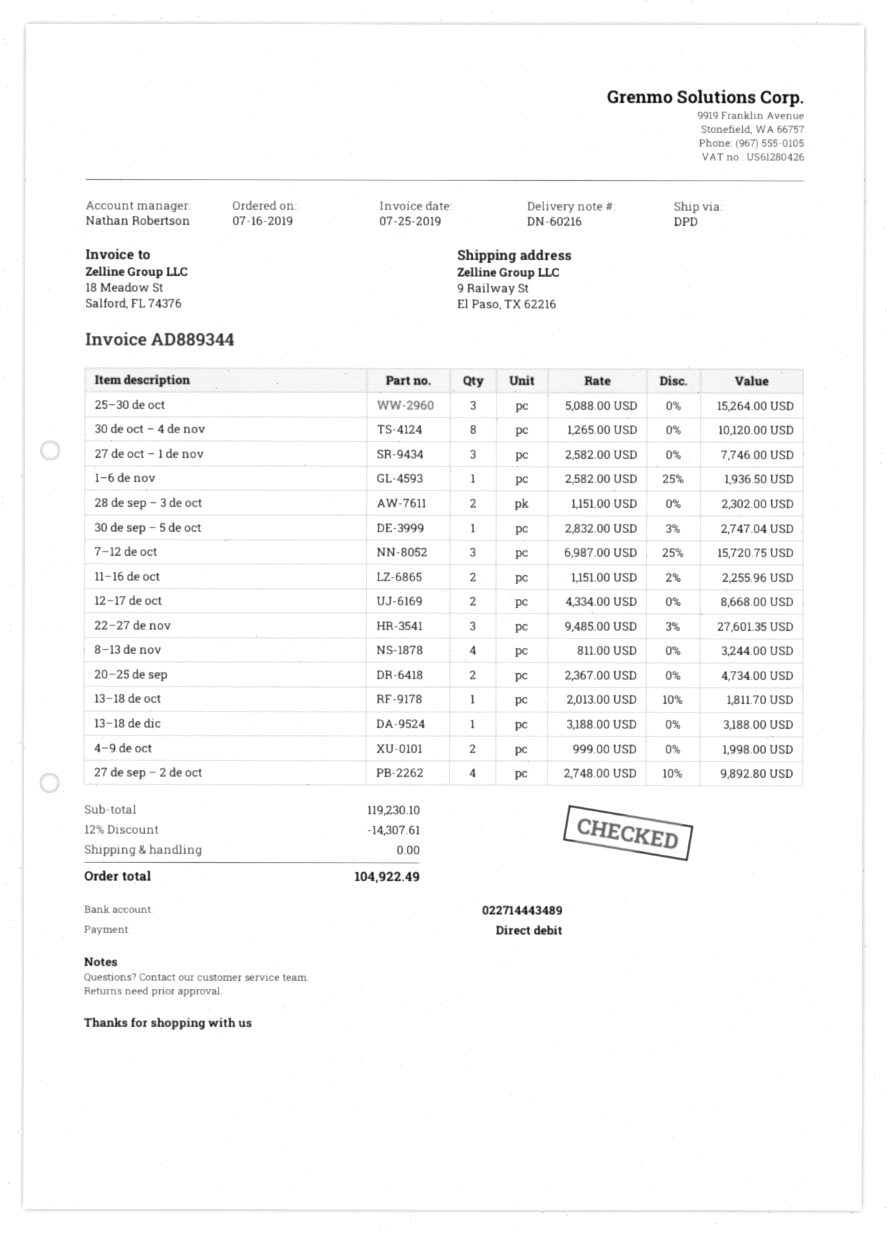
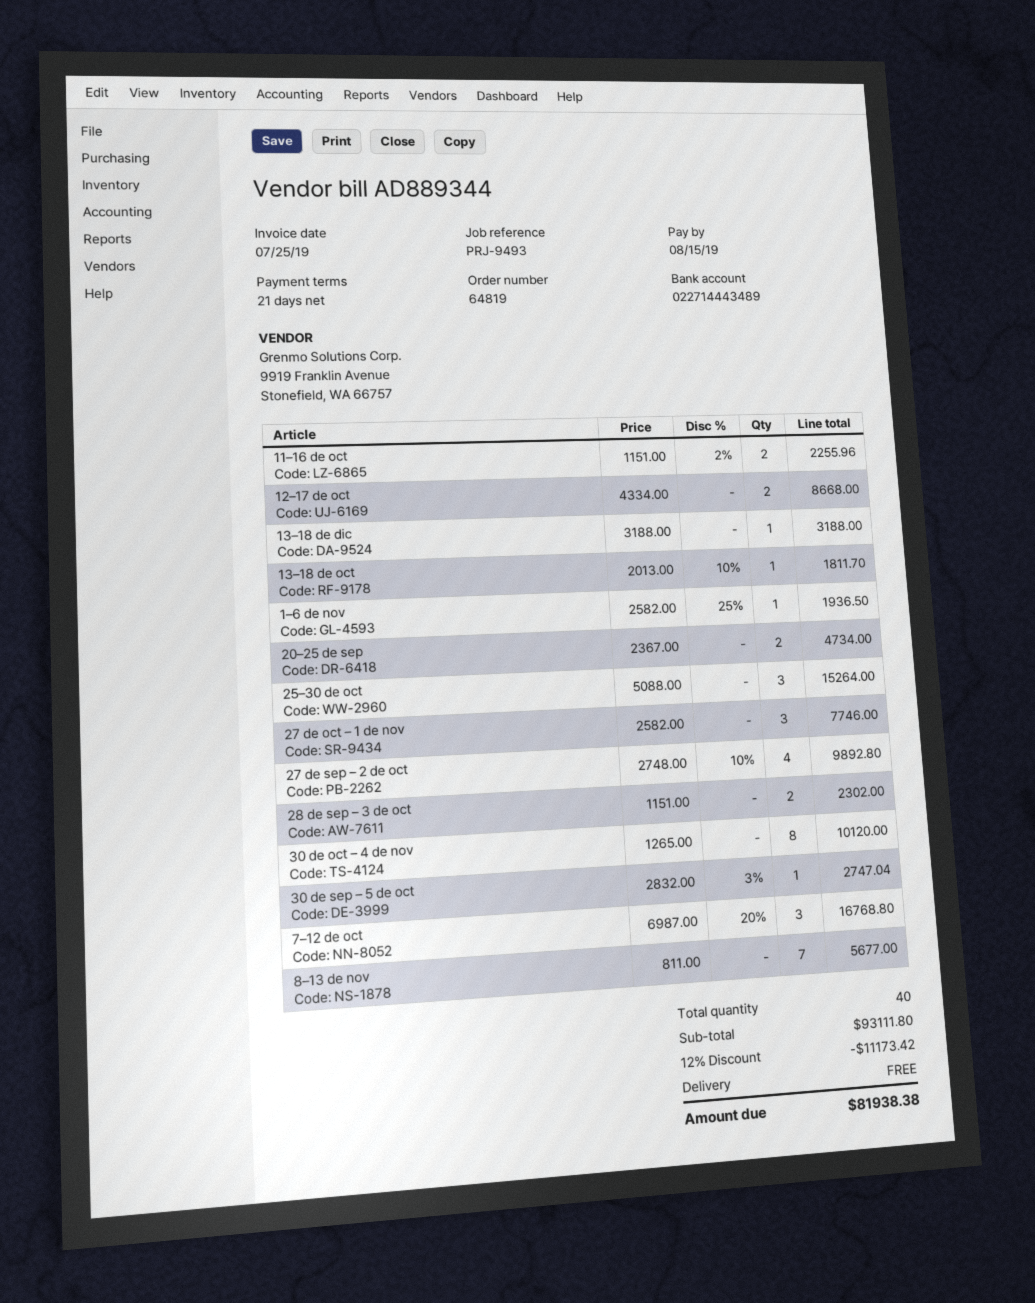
7–12 de oct: 3 x 6987.00 - 25% = 15720.75 -> 3 x 6987.00 - 20% = 16768.80
22–27 de nov: 3 x 9485.00 - 3% = 27601.35 -> none
8–13 de nov: 4 x 811.00 = 3244.00 -> 7 x 811.00 = 5677.00
4–9 de oct: 2 x 999.00 = 1998.00 -> none
subtotal: 119230.10 -> 93111.80
discount: 12% = 14307.61 -> 12% = 11173.42
total: 104922.49 -> 81938.38

